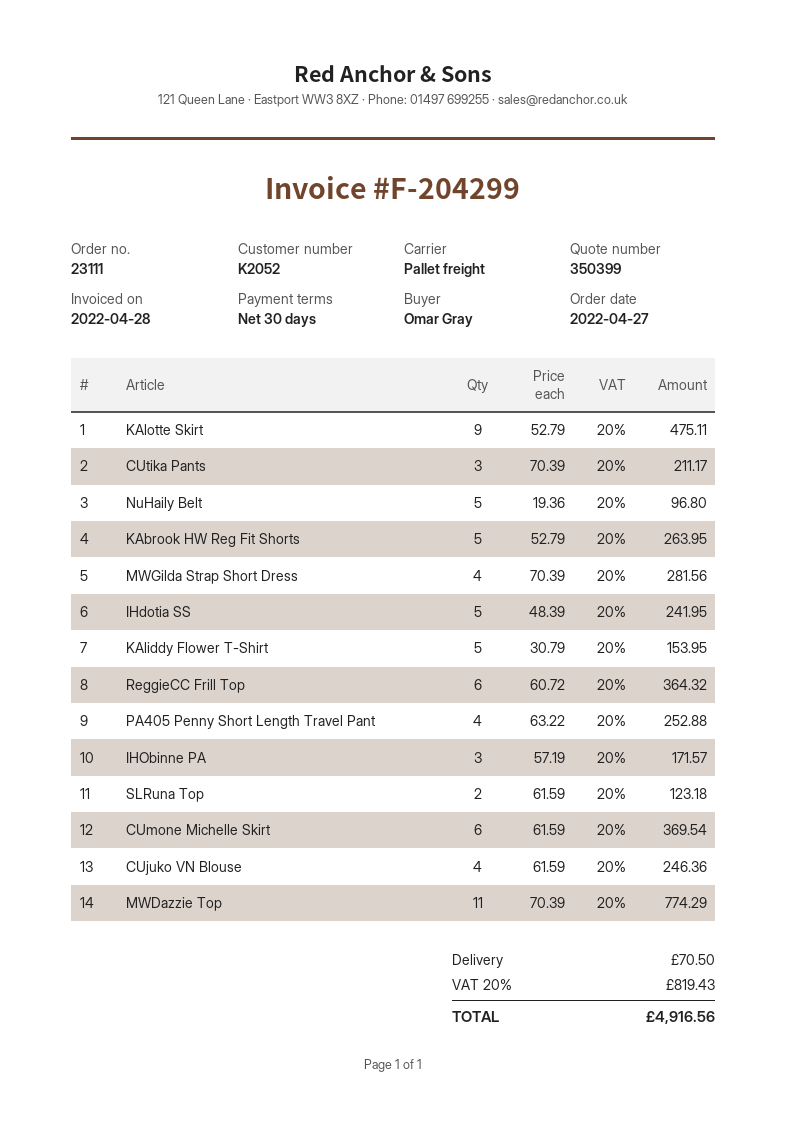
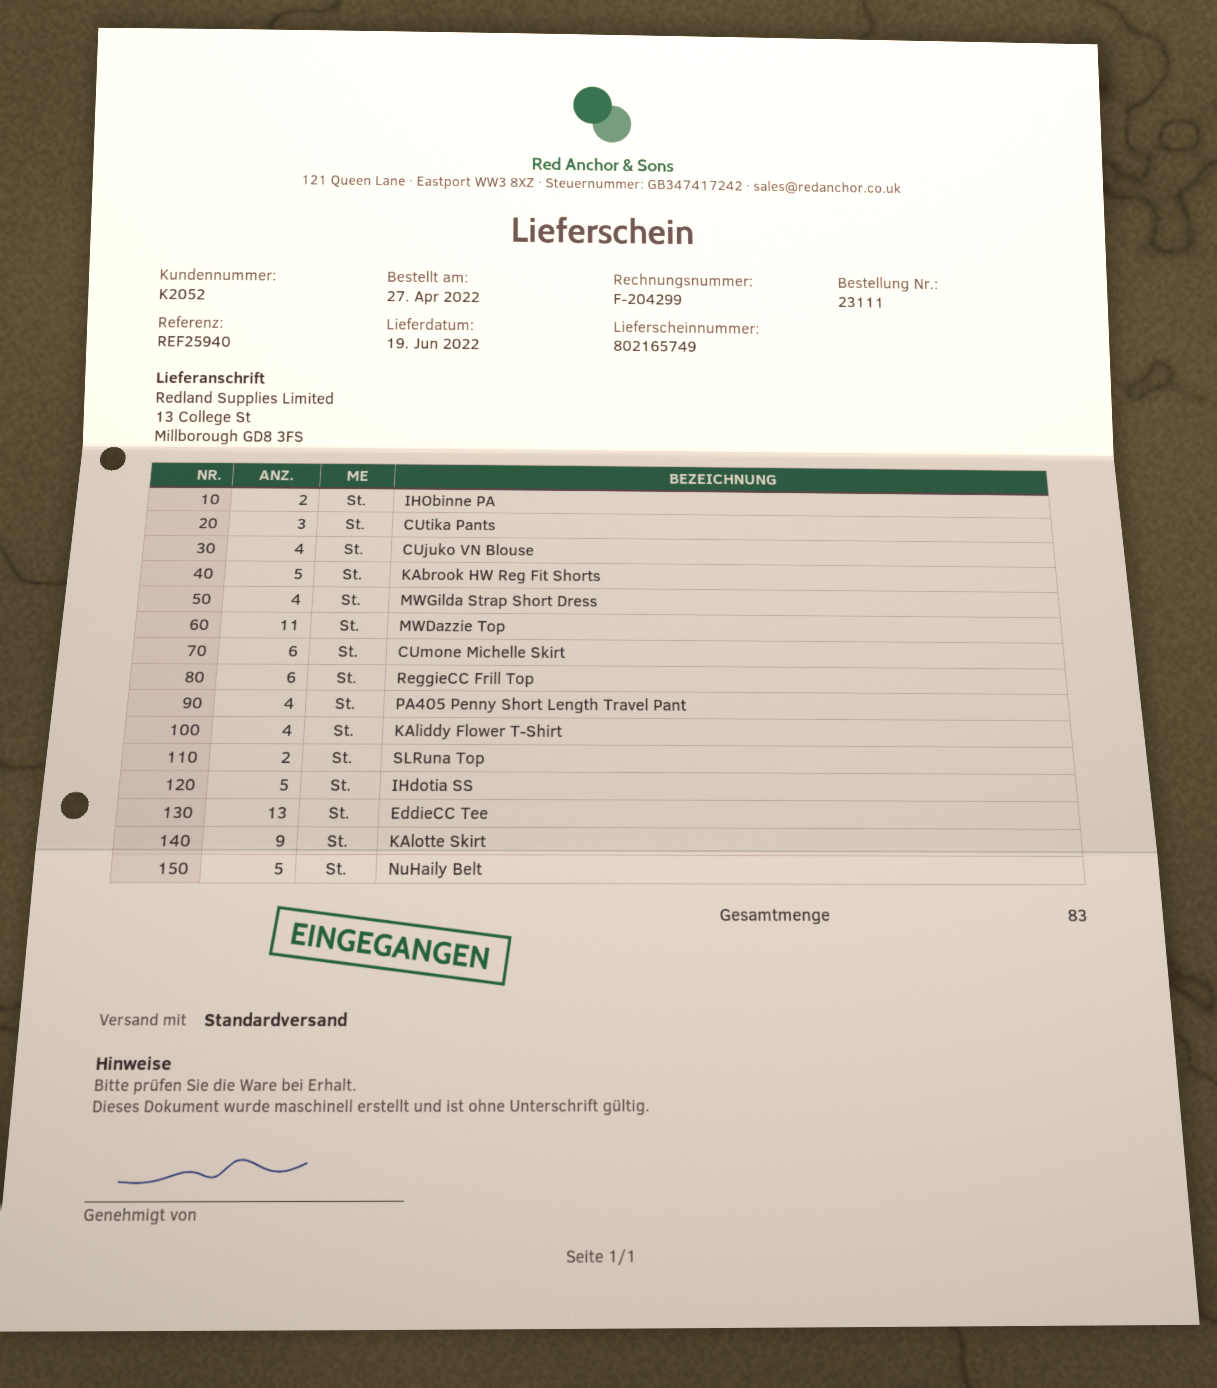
shipping method: pallet freight -> standard
KAliddy Flower T-Shirt: 5 -> 4
IHObinne PA: 3 -> 2
EddieCC Tee: none -> 13

